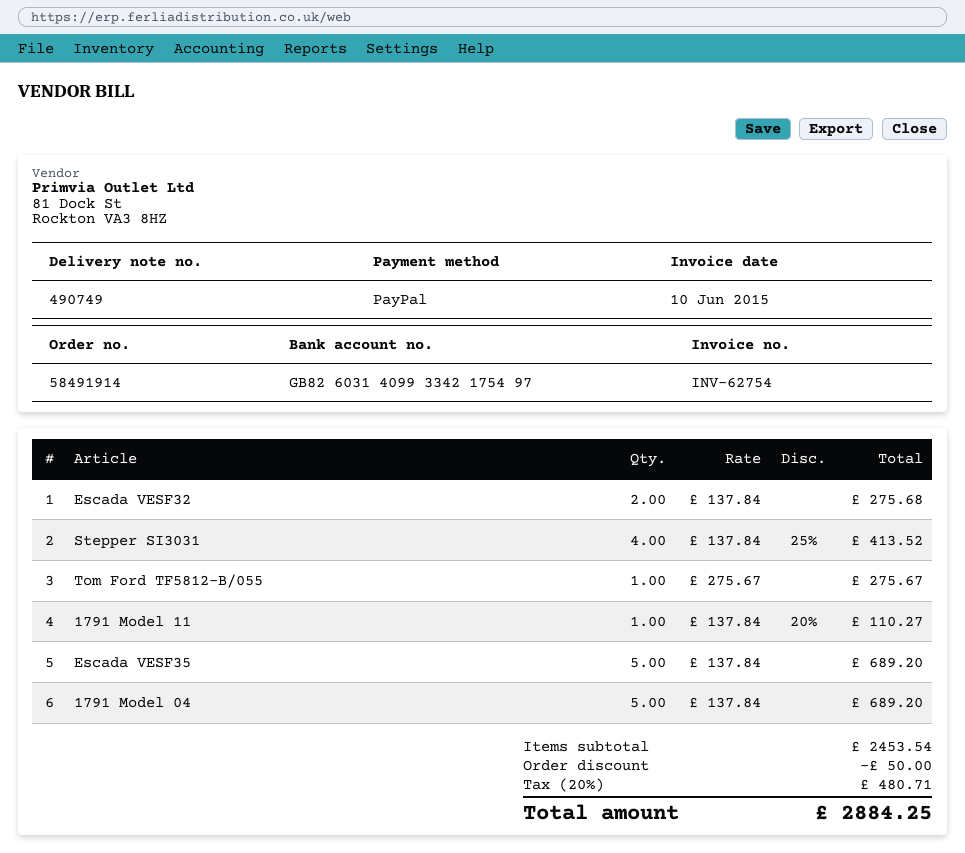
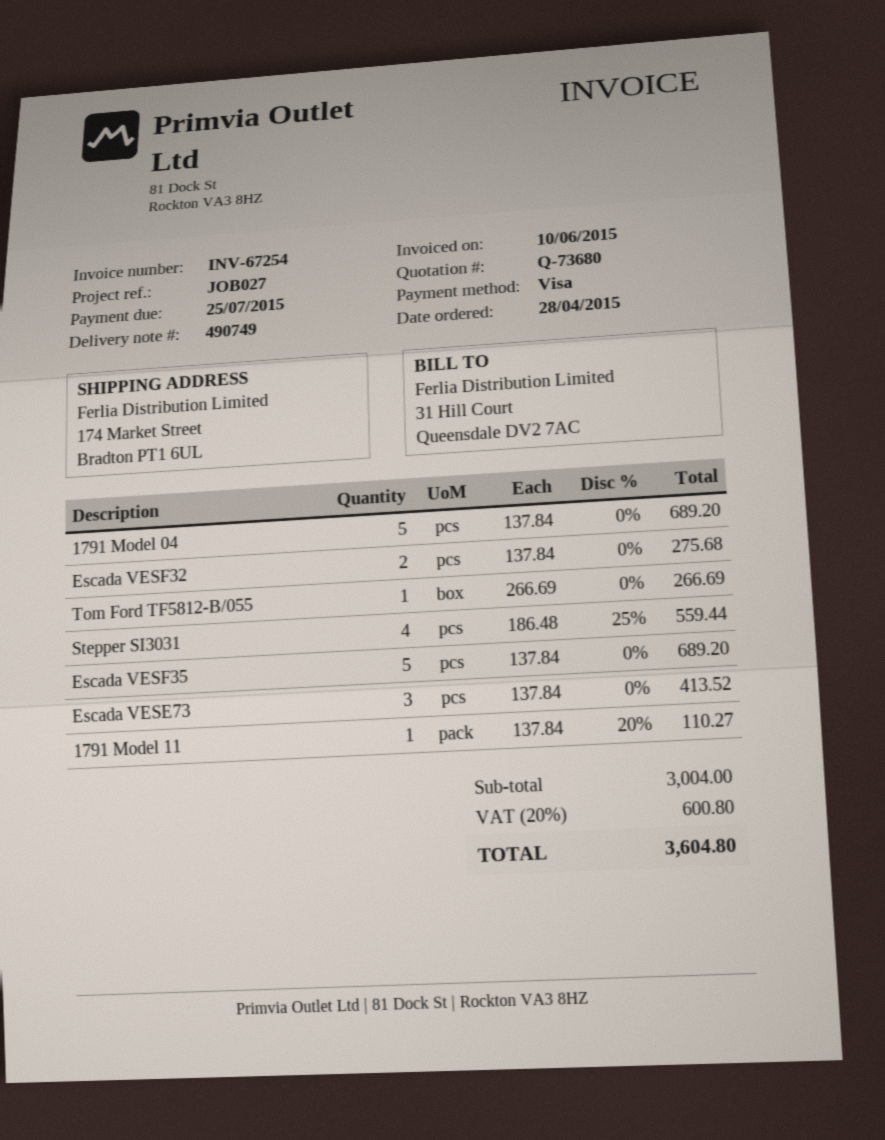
invoice number: INV-62754 -> INV-67254
payment method: PayPal -> Visa
Stepper SI3031: 4 x 137.84 - 25% = 413.52 -> 4 x 186.48 - 25% = 559.44
Tom Ford TF5812-B/055: 1 x 275.67 = 275.67 -> 1 x 266.69 = 266.69
Escada VESE73: none -> 3 x 137.84 = 413.52
subtotal: 2453.54 -> 3004.00
discount: 50.00 -> none
tax: 20% = 480.71 -> 20% = 600.80
total: 2884.25 -> 3604.80

